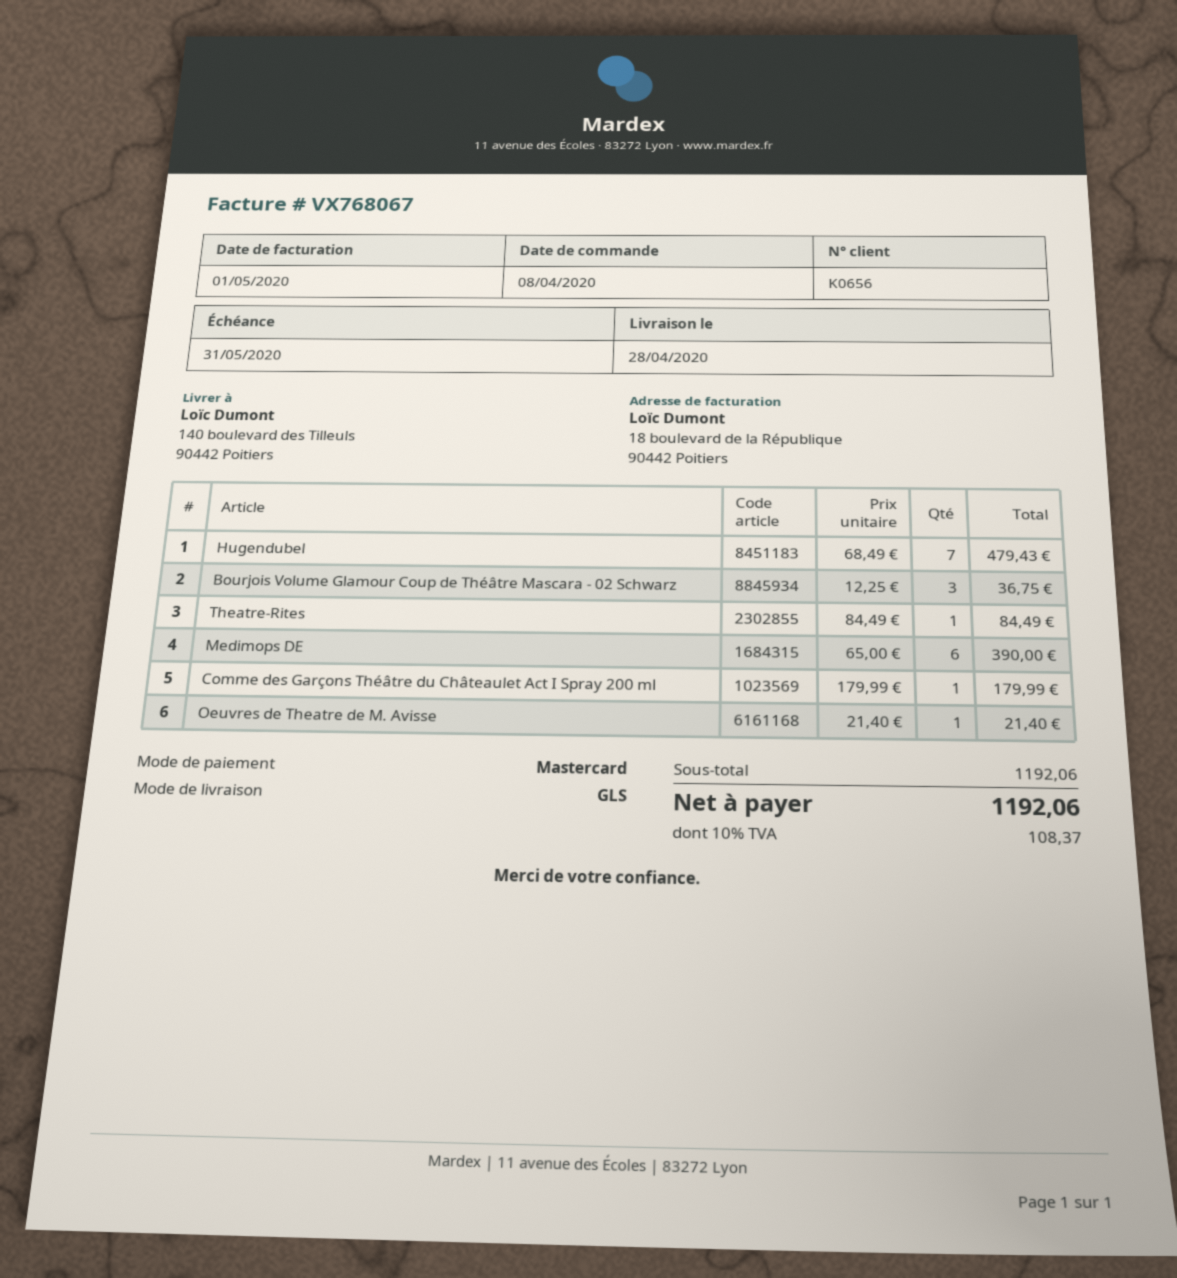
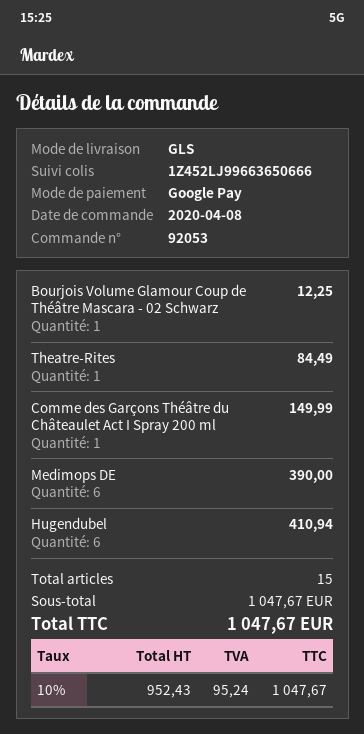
payment method: Mastercard -> Google Pay
Hugendubel: 7 for 479.43 -> 6 for 410.94
Bourjois Volume Glamour Coup de Théâtre Mascara - 02 Schwarz: 3 for 36.75 -> 1 for 12.25
Comme des Garçons Théâtre du Châteaulet Act I Spray 200 ml: 1 for 179.99 -> 1 for 149.99
Oeuvres de Theatre de M. Avisse: 1 for 21.40 -> none
subtotal: 1192.06 -> 1047.67
tax: 10% = 108.37 -> 10% = 95.24
total: 1192.06 -> 1047.67

